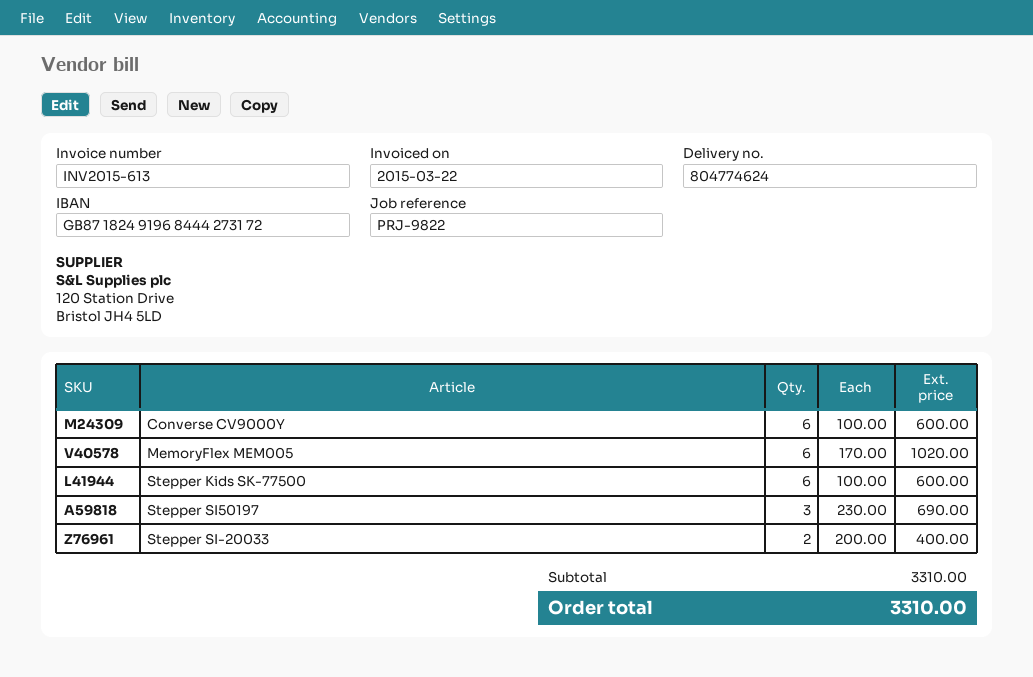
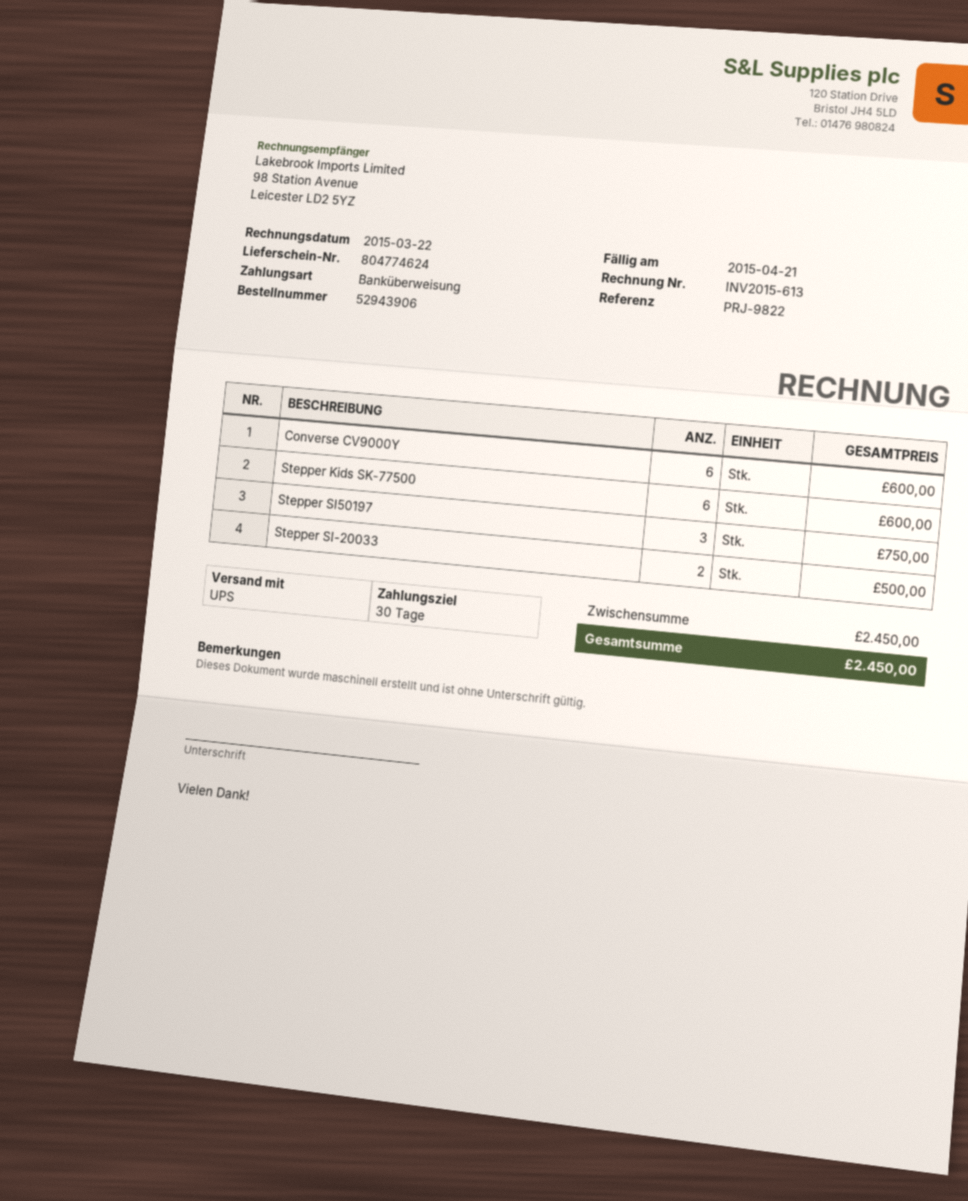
MemoryFlex MEM005: 6 for 1020.00 -> none
Stepper SI50197: 3 for 690.00 -> 3 for 750.00
Stepper SI-20033: 2 for 400.00 -> 2 for 500.00
subtotal: 3310.00 -> 2450.00
total: 3310.00 -> 2450.00

